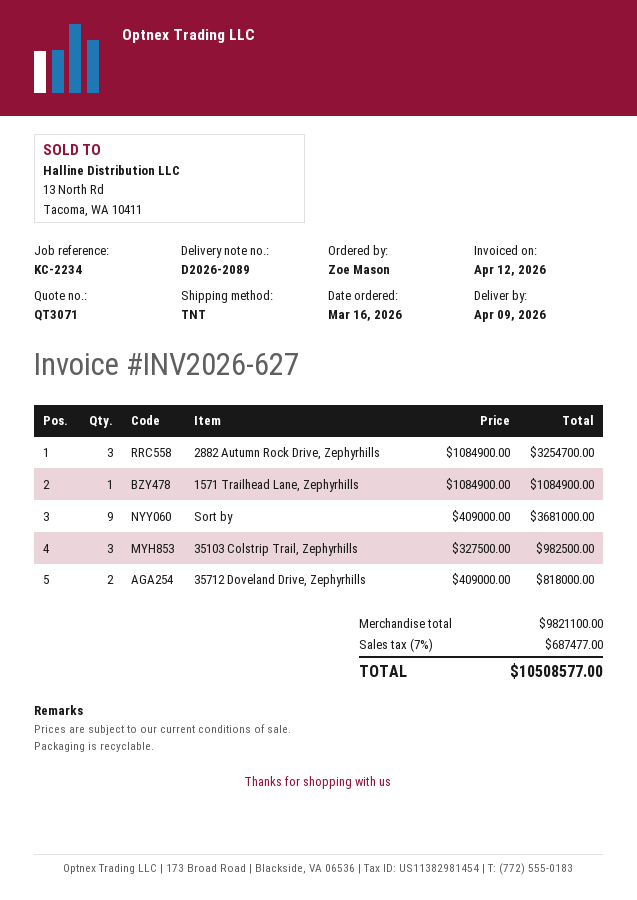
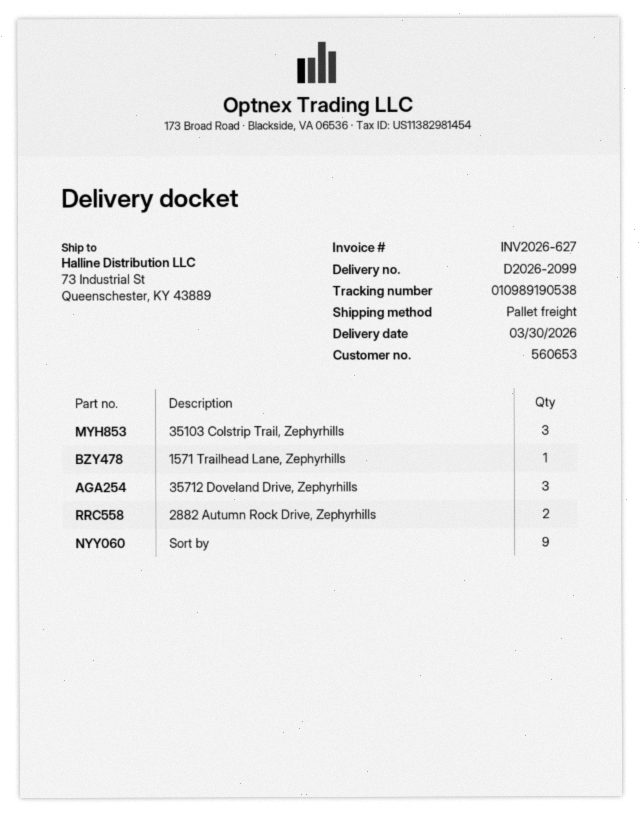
delivery note number: D2026-2089 -> D2026-2099
delivery date: 2026-04-09 -> 2026-03-30
shipping method: TNT -> pallet freight
2882 Autumn Rock Drive, Zephyrhills: 3 -> 2
35712 Doveland Drive, Zephyrhills: 2 -> 3

